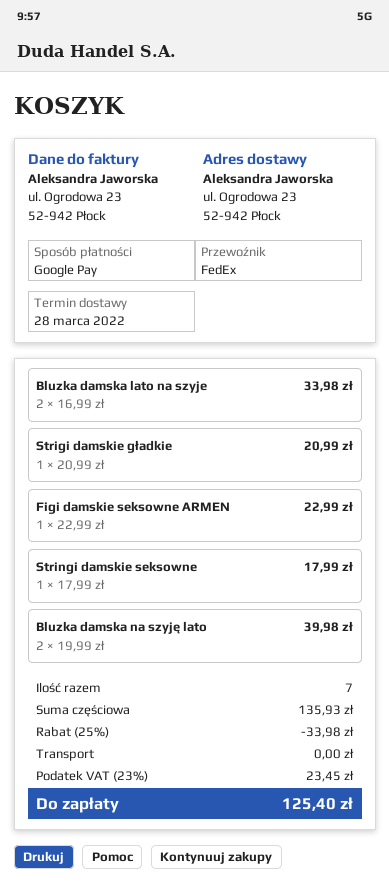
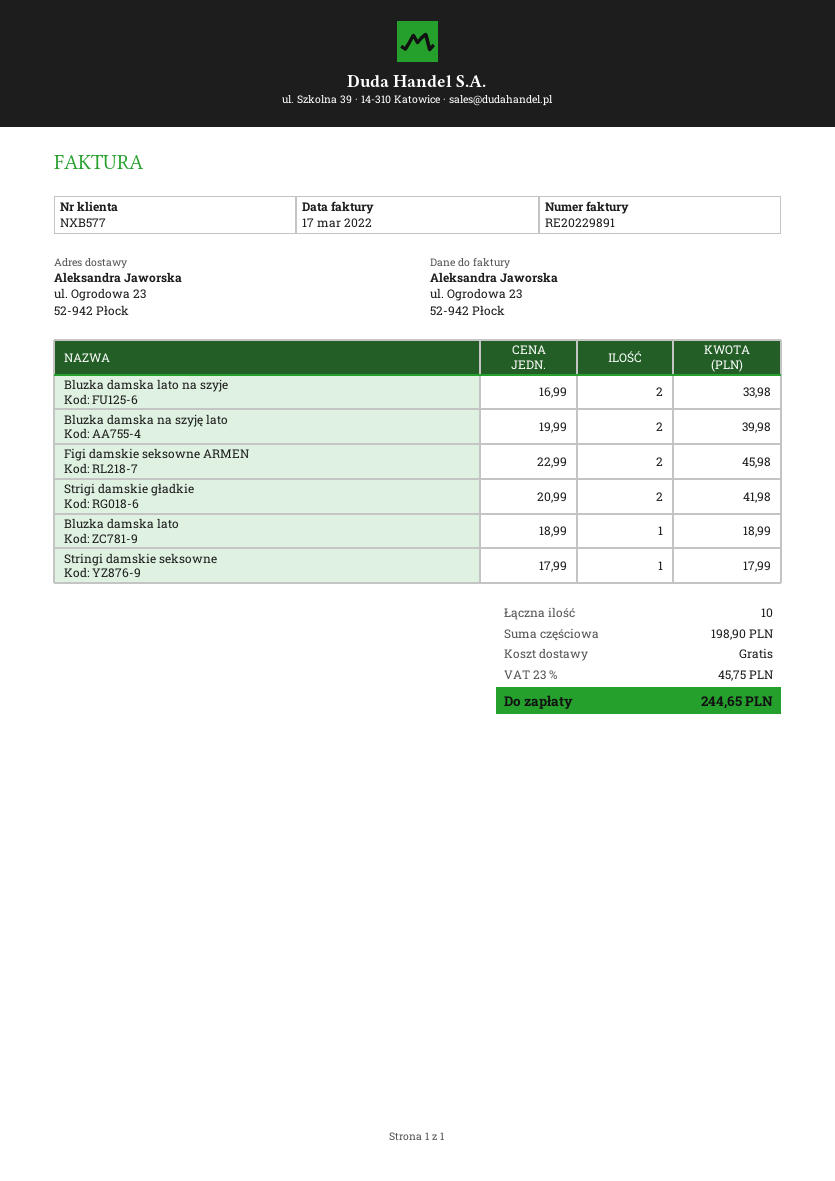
Strigi damskie gładkie: 1 x 20.99 = 20.99 -> 2 x 20.99 = 41.98
Figi damskie seksowne ARMEN: 1 x 22.99 = 22.99 -> 2 x 22.99 = 45.98
Bluzka damska lato: none -> 1 x 18.99 = 18.99
total quantity: 7 -> 10
subtotal: 135.93 -> 198.90
discount: 25% = 33.98 -> none
tax: 23% = 23.45 -> 23% = 45.75
total: 125.40 -> 244.65

